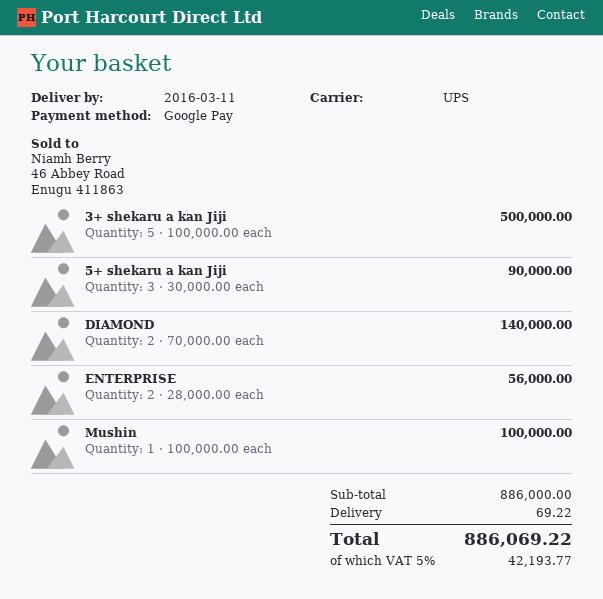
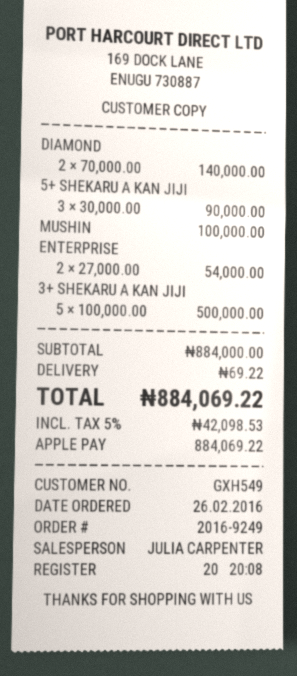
payment method: Google Pay -> Apple Pay
ENTERPRISE: 2 x 28000.00 = 56000.00 -> 2 x 27000.00 = 54000.00
subtotal: 886000.00 -> 884000.00
tax: 5% = 42193.77 -> 5% = 42098.53
total: 886069.22 -> 884069.22

